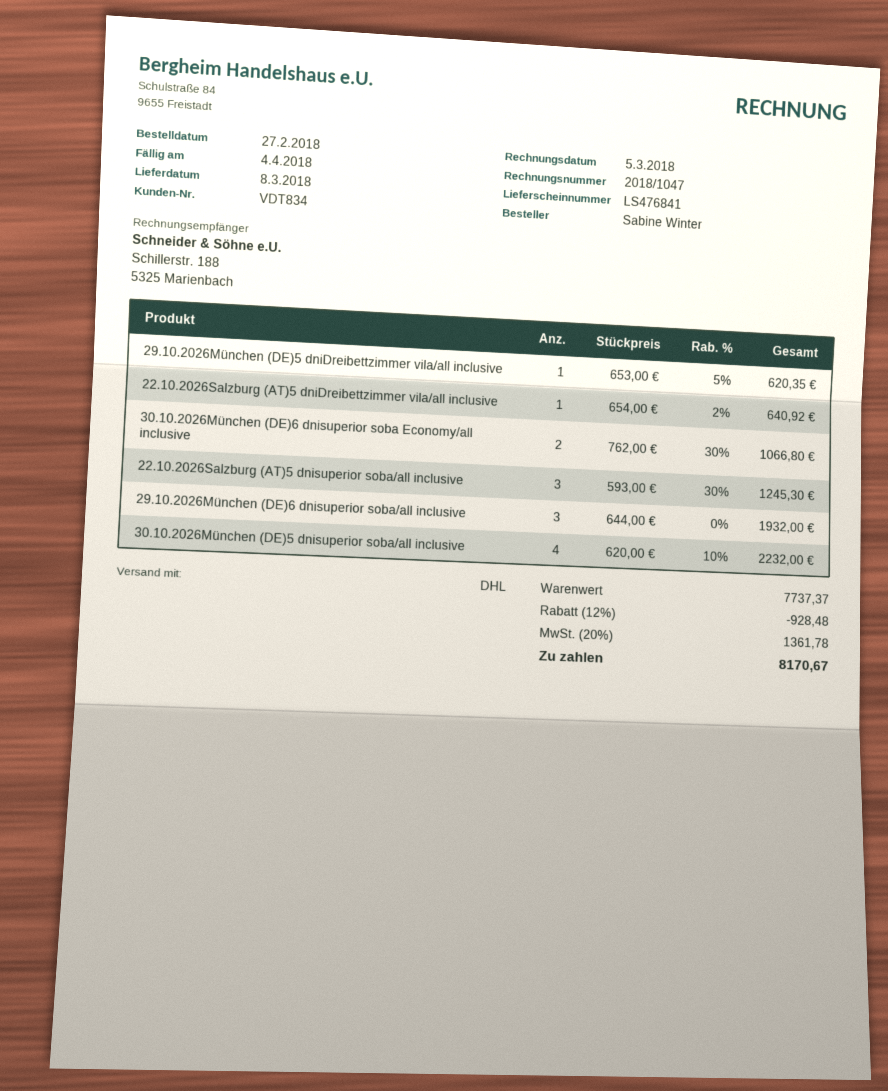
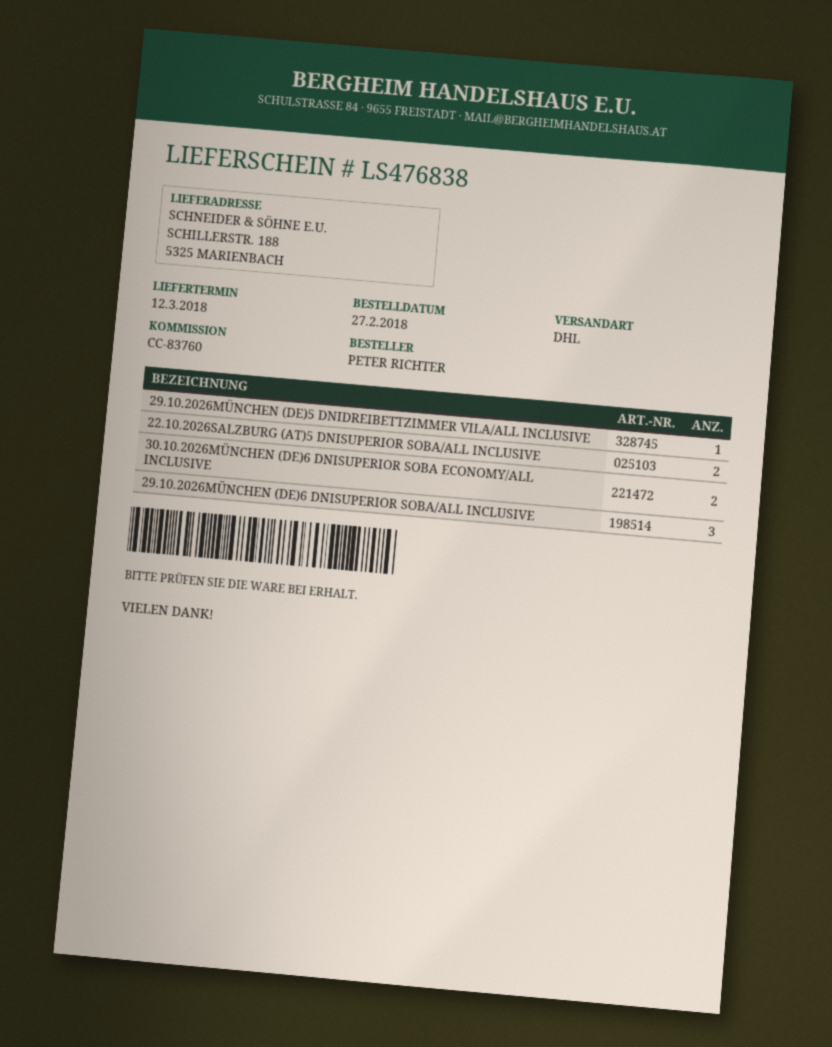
delivery note number: LS476841 -> LS476838
delivery date: 2018-03-08 -> 2018-03-12
ordered by: Sabine Winter -> PETER RICHTER
22.10.2026Salzburg (AT)5 dniDreibettzimmer vila/all inclusive: 1 -> none
22.10.2026Salzburg (AT)5 dnisuperior soba/all inclusive: 3 -> 2
30.10.2026München (DE)5 dnisuperior soba/all inclusive: 4 -> none

